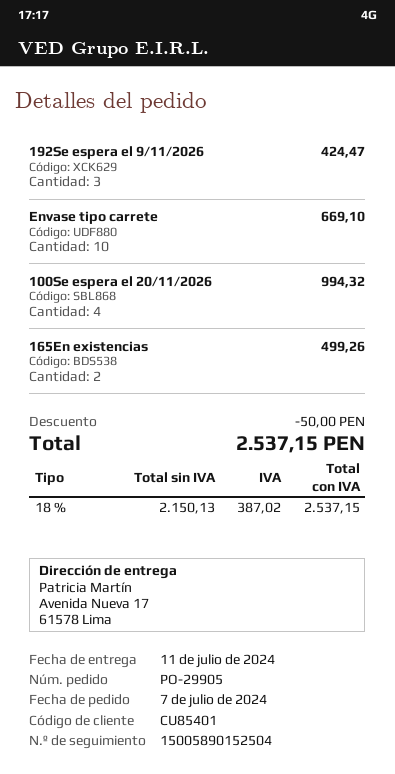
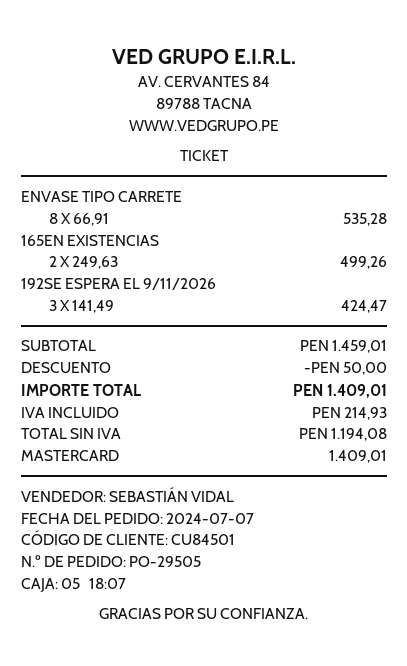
order number: PO-29905 -> PO-29505
customer number: CU85401 -> CU84501
Envase tipo carrete: 10 for 669.10 -> 8 for 535.28
100Se espera el 20/11/2026: 4 for 994.32 -> none
net: 2150.13 -> 1194.08
tax: 387.02 -> 214.93
total: 2537.15 -> 1409.01

